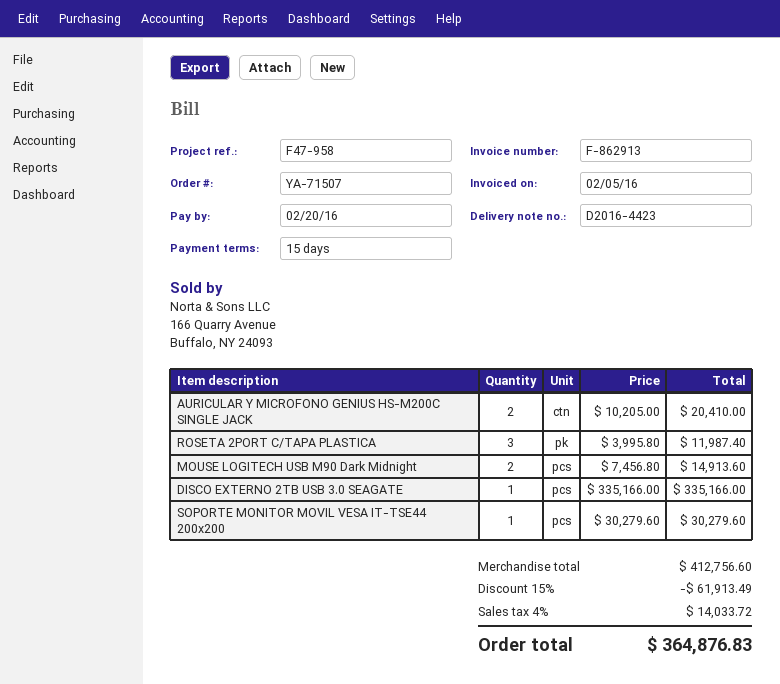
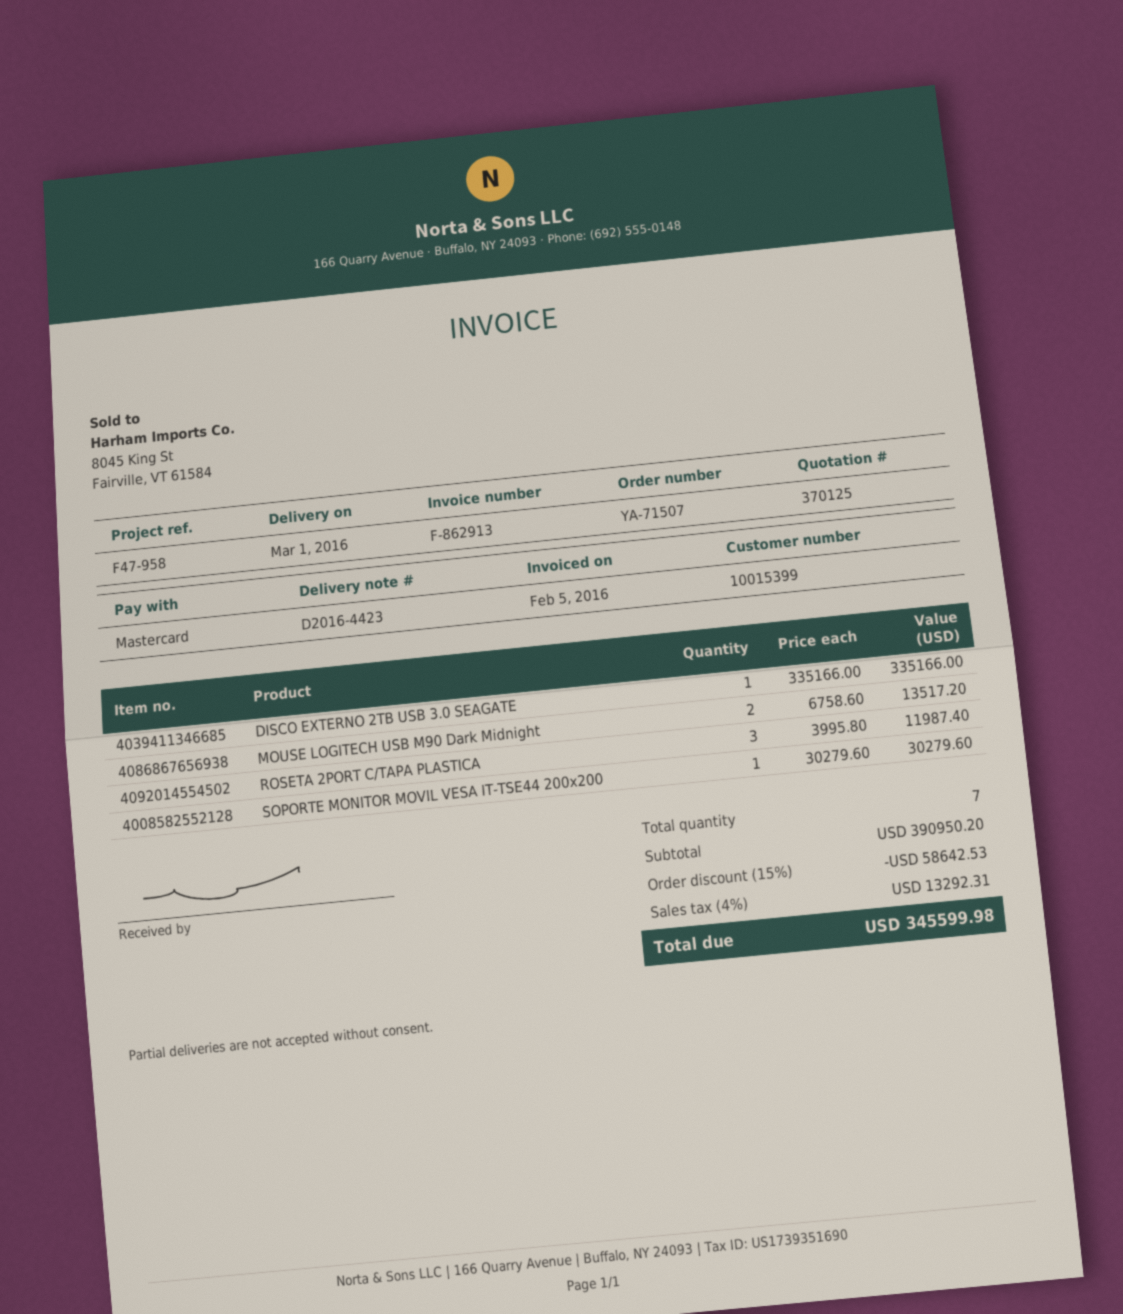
AURICULAR Y MICROFONO GENIUS HS-M200C SINGLE JACK: 2 x 10205.00 = 20410.00 -> none
MOUSE LOGITECH USB M90 Dark Midnight: 2 x 7456.80 = 14913.60 -> 2 x 6758.60 = 13517.20
subtotal: 412756.60 -> 390950.20
discount: 15% = 61913.49 -> 15% = 58642.53
tax: 4% = 14033.72 -> 4% = 13292.31
total: 364876.83 -> 345599.98

